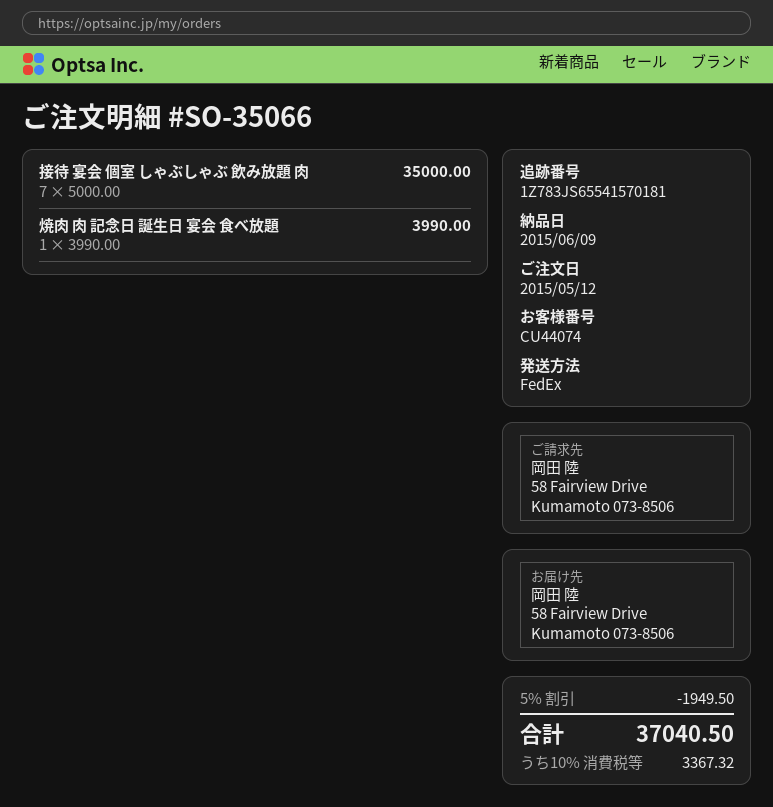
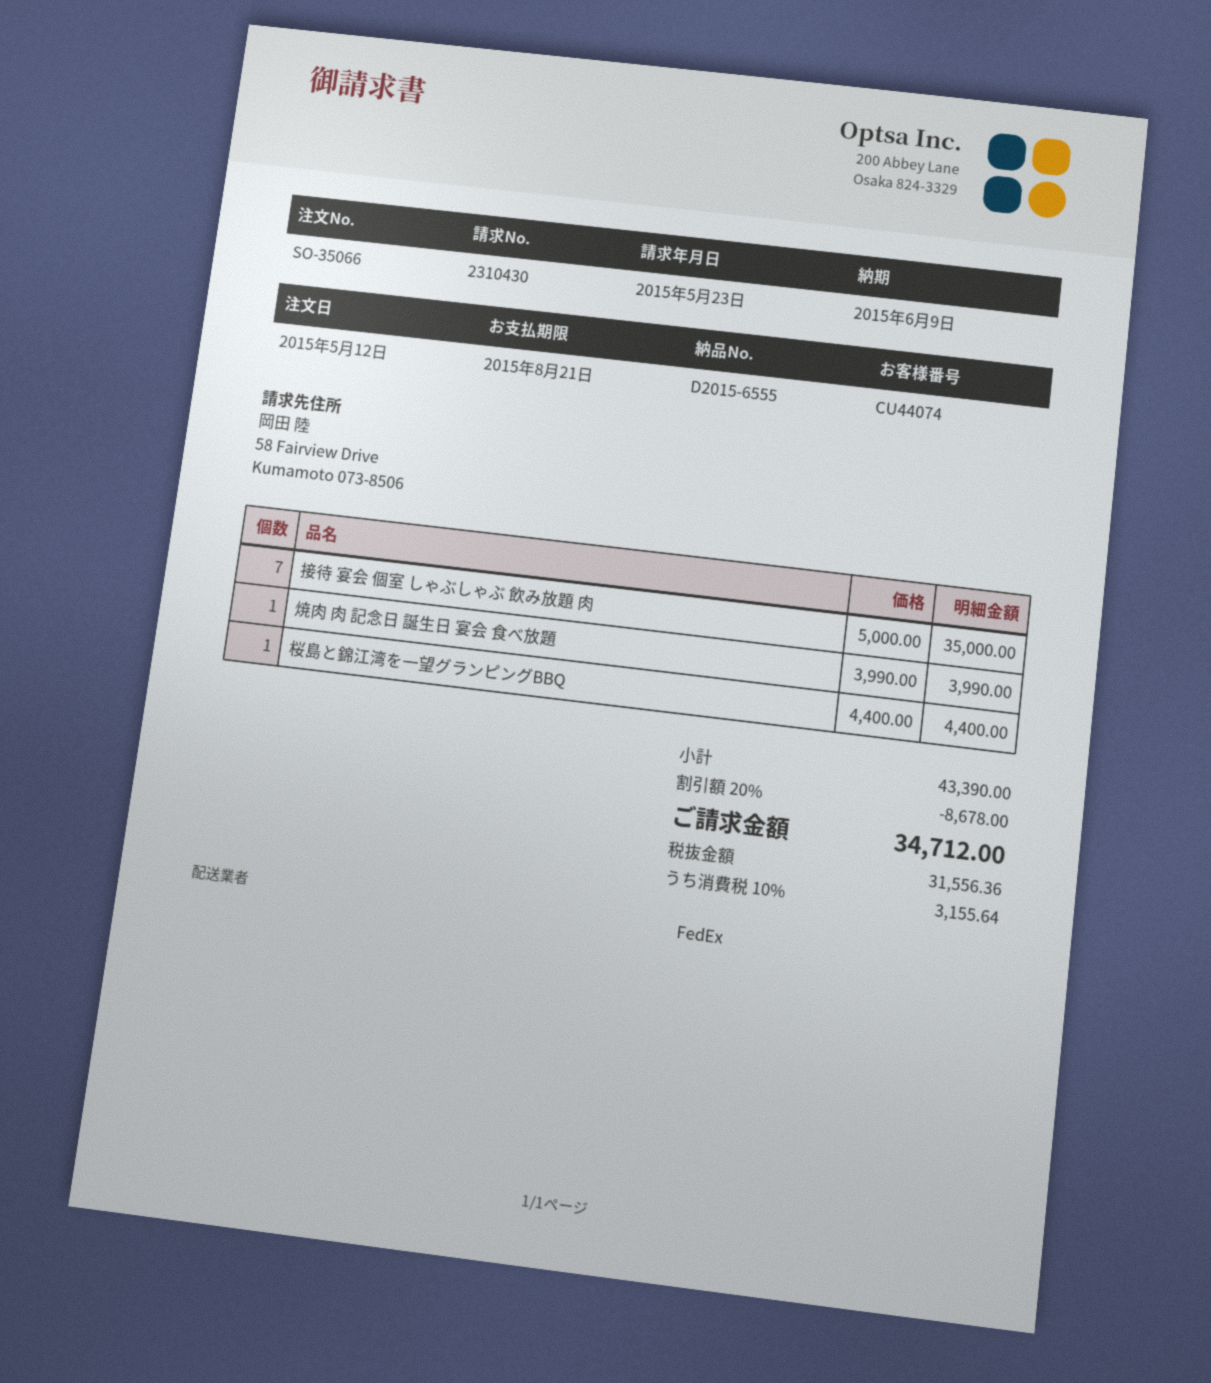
桜島と錦江湾を一望グランピングBBQ: none -> 1 x 4400.00 = 4400.00
discount: 5% = 1949.50 -> 20% = 8678.00
tax: 10% = 3367.32 -> 10% = 3155.64
total: 37040.50 -> 34712.00

